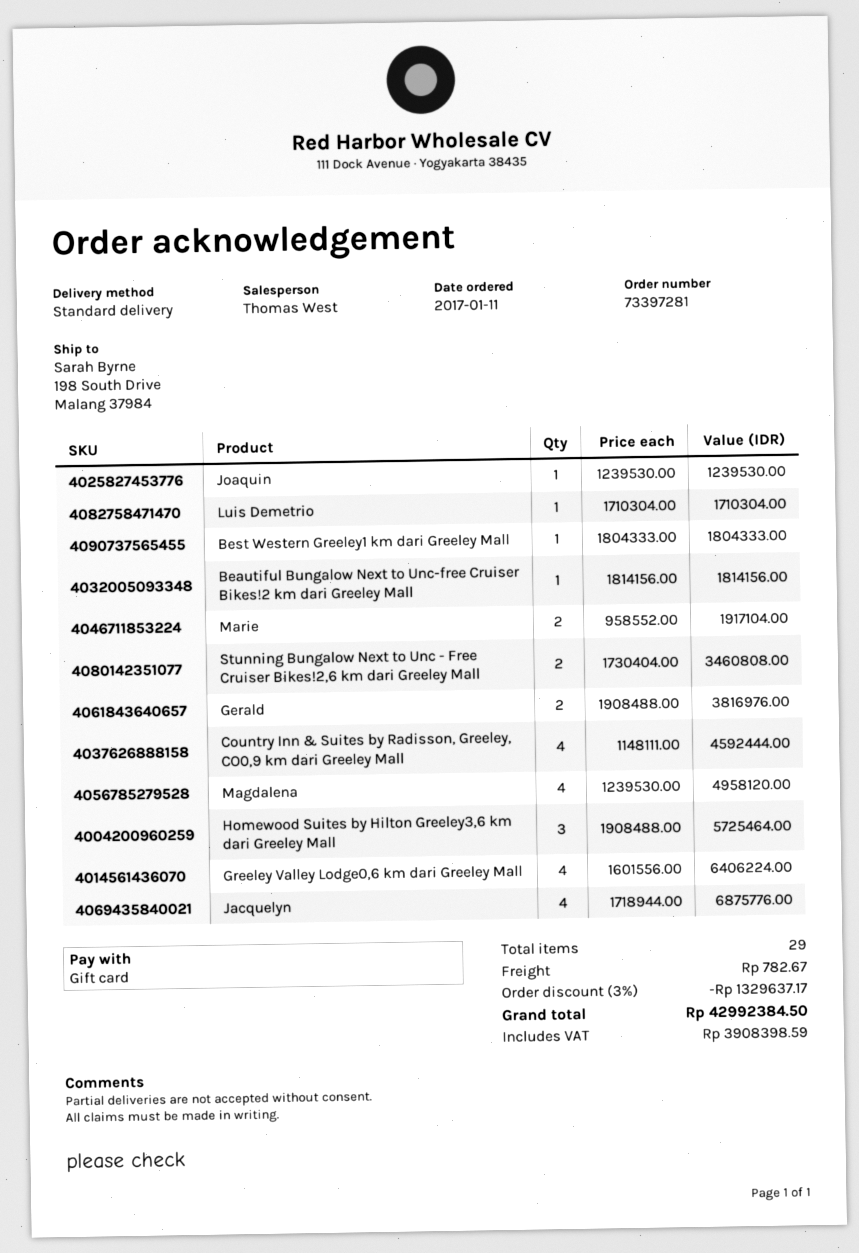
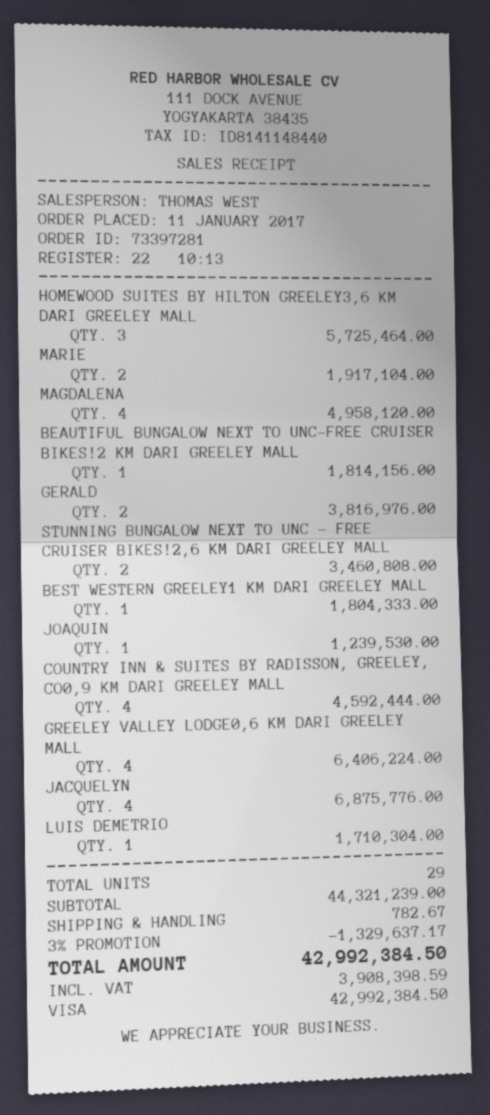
payment method: gift card -> Visa

